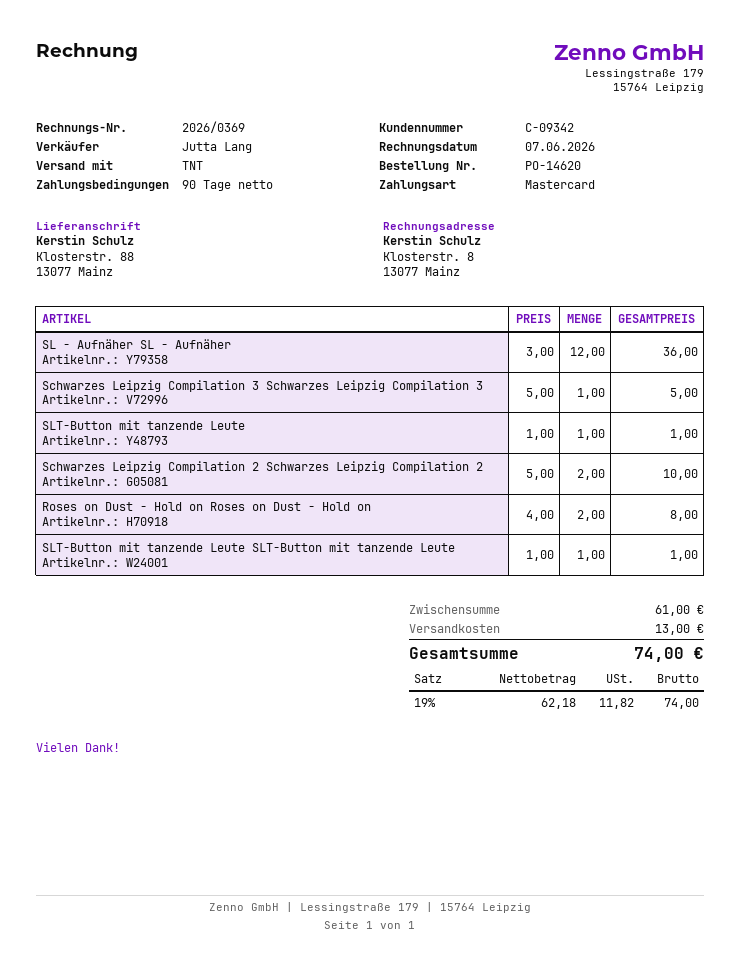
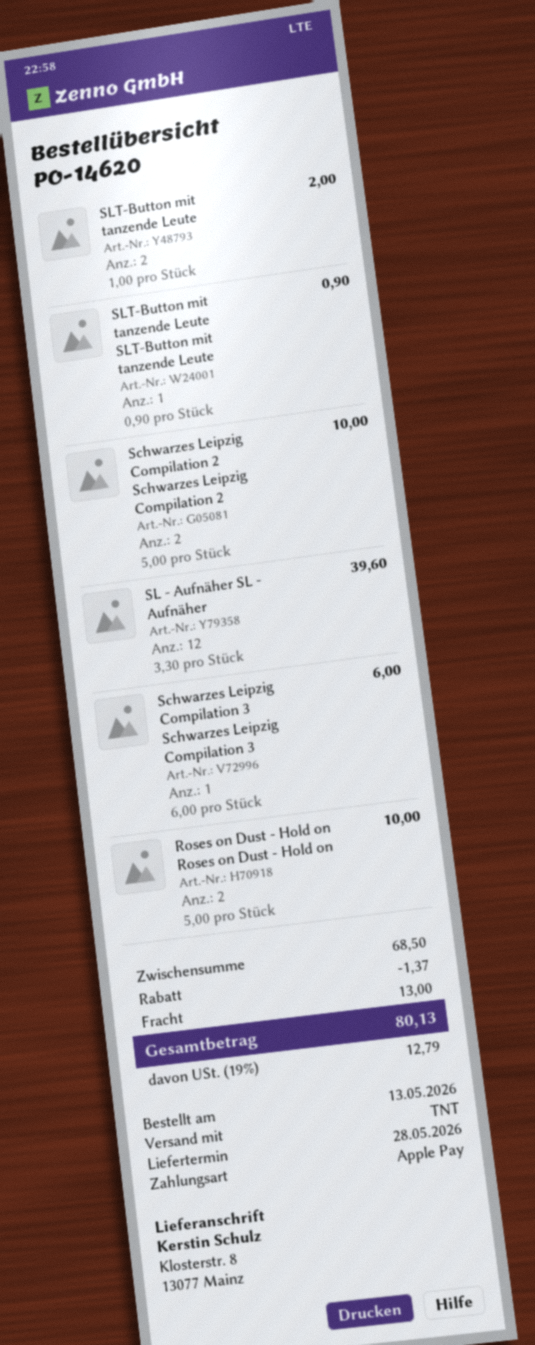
payment method: Mastercard -> Apple Pay
ship to: Klosterstr. 88, 13077 Mainz -> Klosterstr. 8, 13077 Mainz
SL - Aufnäher SL - Aufnäher: 12 x 3.00 = 36.00 -> 12 x 3.30 = 39.60
Schwarzes Leipzig Compilation 3 Schwarzes Leipzig Compilation 3: 1 x 5.00 = 5.00 -> 1 x 6.00 = 6.00
SLT-Button mit tanzende Leute: 1 x 1.00 = 1.00 -> 2 x 1.00 = 2.00
Roses on Dust - Hold on Roses on Dust - Hold on: 2 x 4.00 = 8.00 -> 2 x 5.00 = 10.00
SLT-Button mit tanzende Leute SLT-Button mit tanzende Leute: 1 x 1.00 = 1.00 -> 1 x 0.90 = 0.90
subtotal: 61.00 -> 68.50
discount: none -> 1.37
tax: 19% = 11.82 -> 19% = 12.79
total: 74.00 -> 80.13

